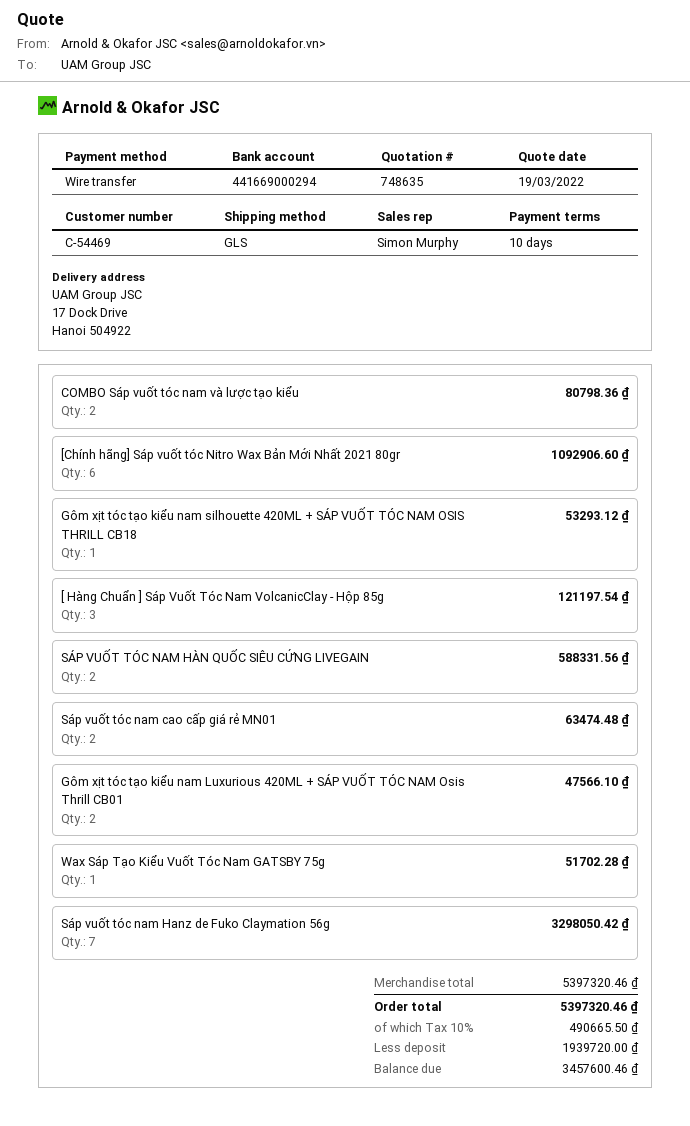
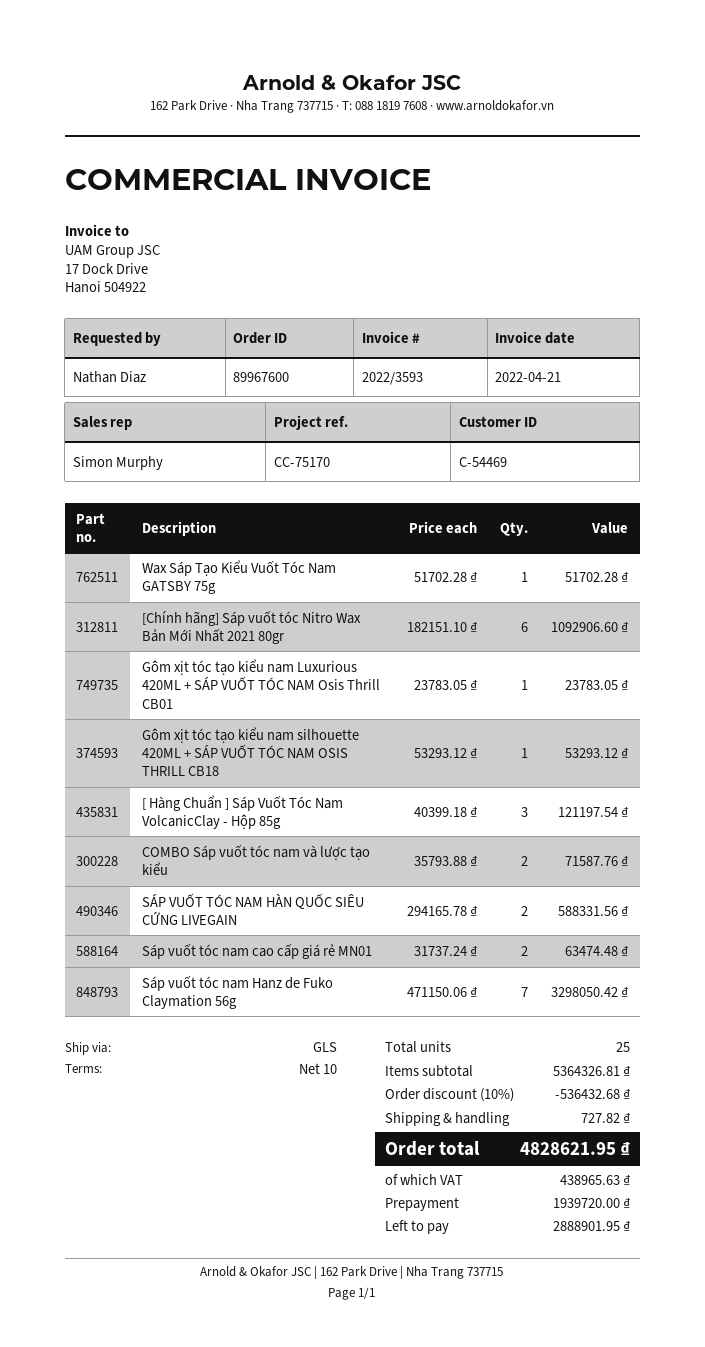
COMBO Sáp vuốt tóc nam và lược tạo kiểu: 2 for 80798.36 -> 2 for 71587.76
Gôm xịt tóc tạo kiểu nam Luxurious 420ML + SÁP VUỐT TÓC NAM Osis Thrill CB01: 2 for 47566.10 -> 1 for 23783.05
subtotal: 5397320.46 -> 5364326.81
discount: none -> 10% = 536432.68
shipping: none -> 727.82
tax: 490665.50 -> 438965.63
total: 5397320.46 -> 4828621.95
balance: 3457600.46 -> 2888901.95

